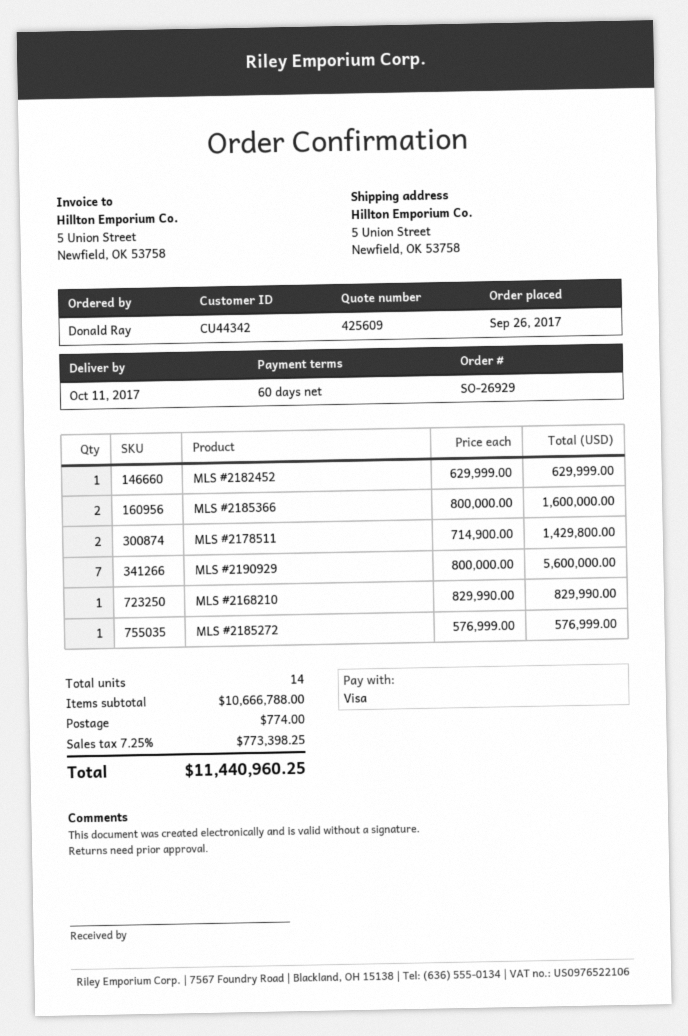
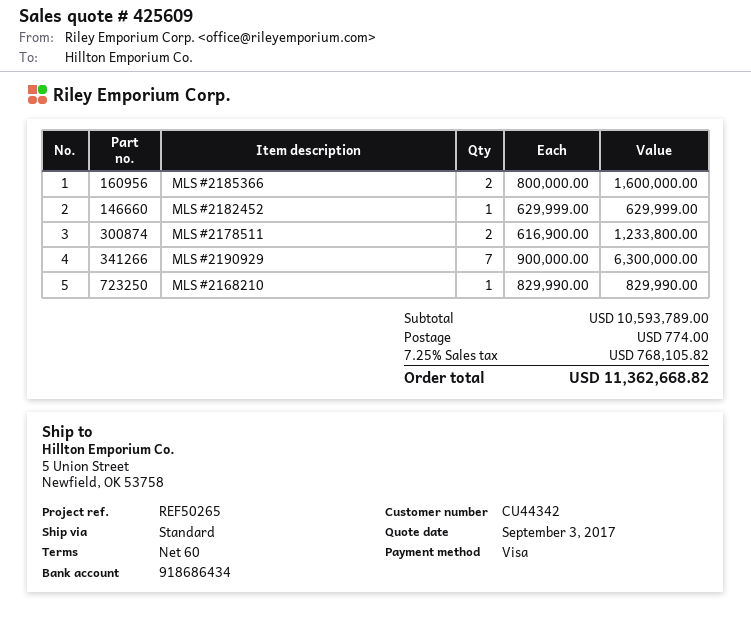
MLS #2178511: 2 x 714900.00 = 1429800.00 -> 2 x 616900.00 = 1233800.00
MLS #2190929: 7 x 800000.00 = 5600000.00 -> 7 x 900000.00 = 6300000.00
MLS #2185272: 1 x 576999.00 = 576999.00 -> none
subtotal: 10666788.00 -> 10593789.00
tax: 7.25% = 773398.25 -> 7.25% = 768105.82
total: 11440960.25 -> 11362668.82

